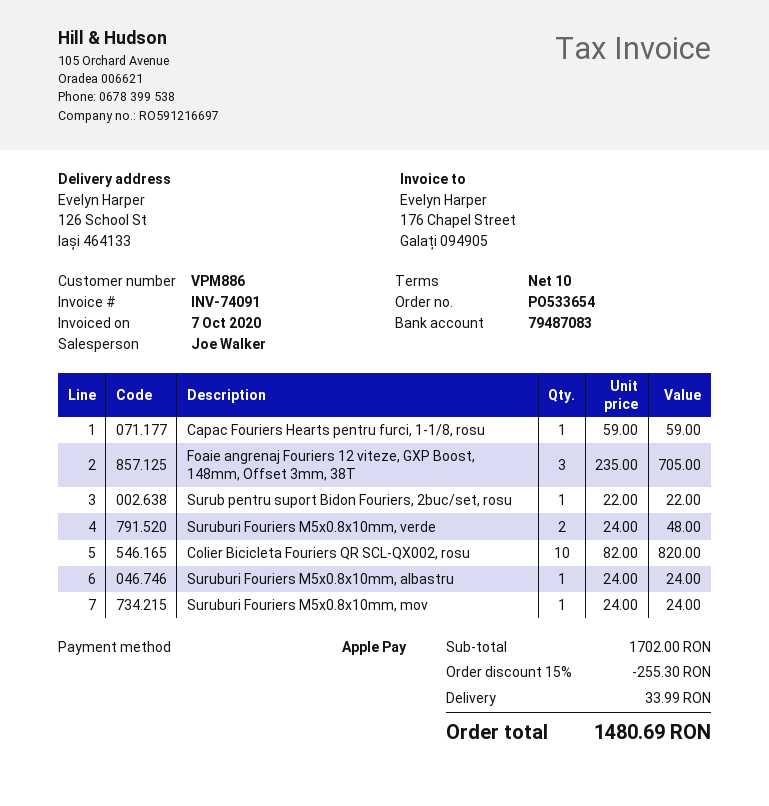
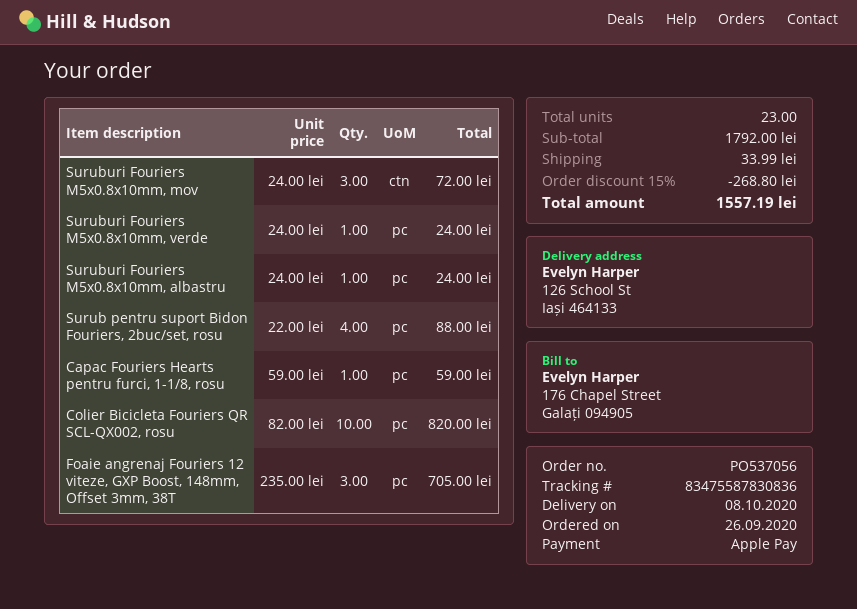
order number: PO533654 -> PO537056
Surub pentru suport Bidon Fouriers, 2buc/set, rosu: 1 x 22.00 = 22.00 -> 4 x 22.00 = 88.00
Suruburi Fouriers M5x0.8x10mm, verde: 2 x 24.00 = 48.00 -> 1 x 24.00 = 24.00
Suruburi Fouriers M5x0.8x10mm, mov: 1 x 24.00 = 24.00 -> 3 x 24.00 = 72.00
subtotal: 1702.00 -> 1792.00
discount: 15% = 255.30 -> 15% = 268.80
total: 1480.69 -> 1557.19

